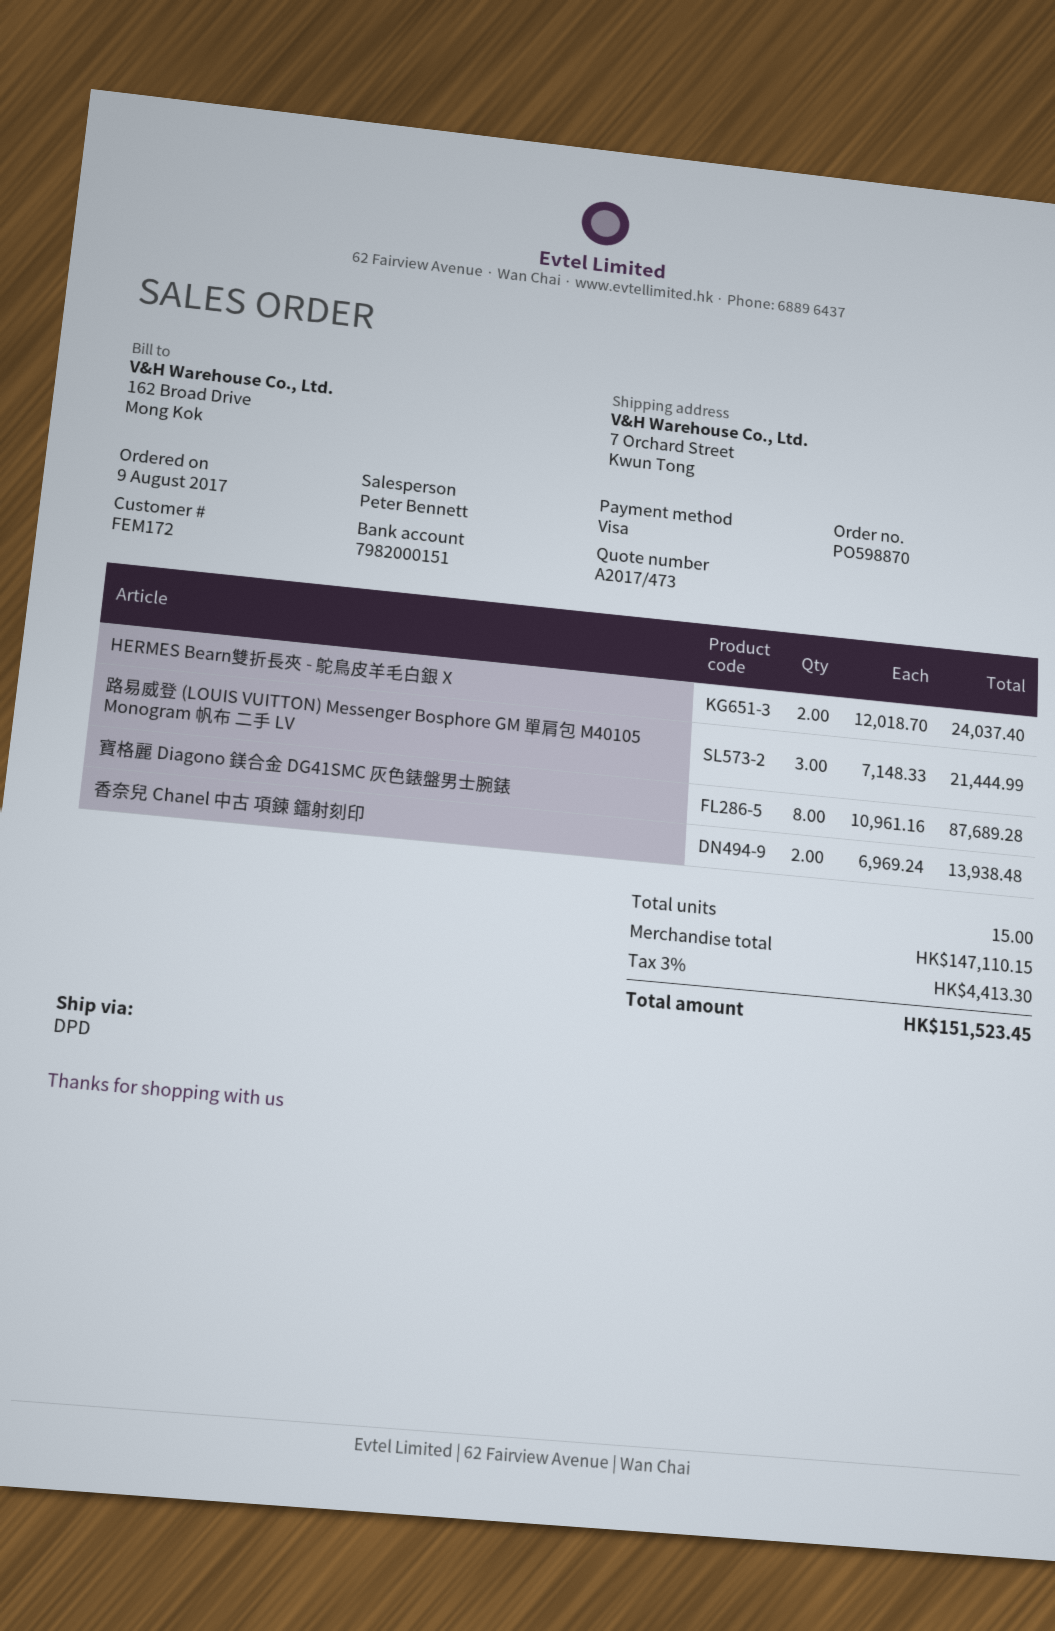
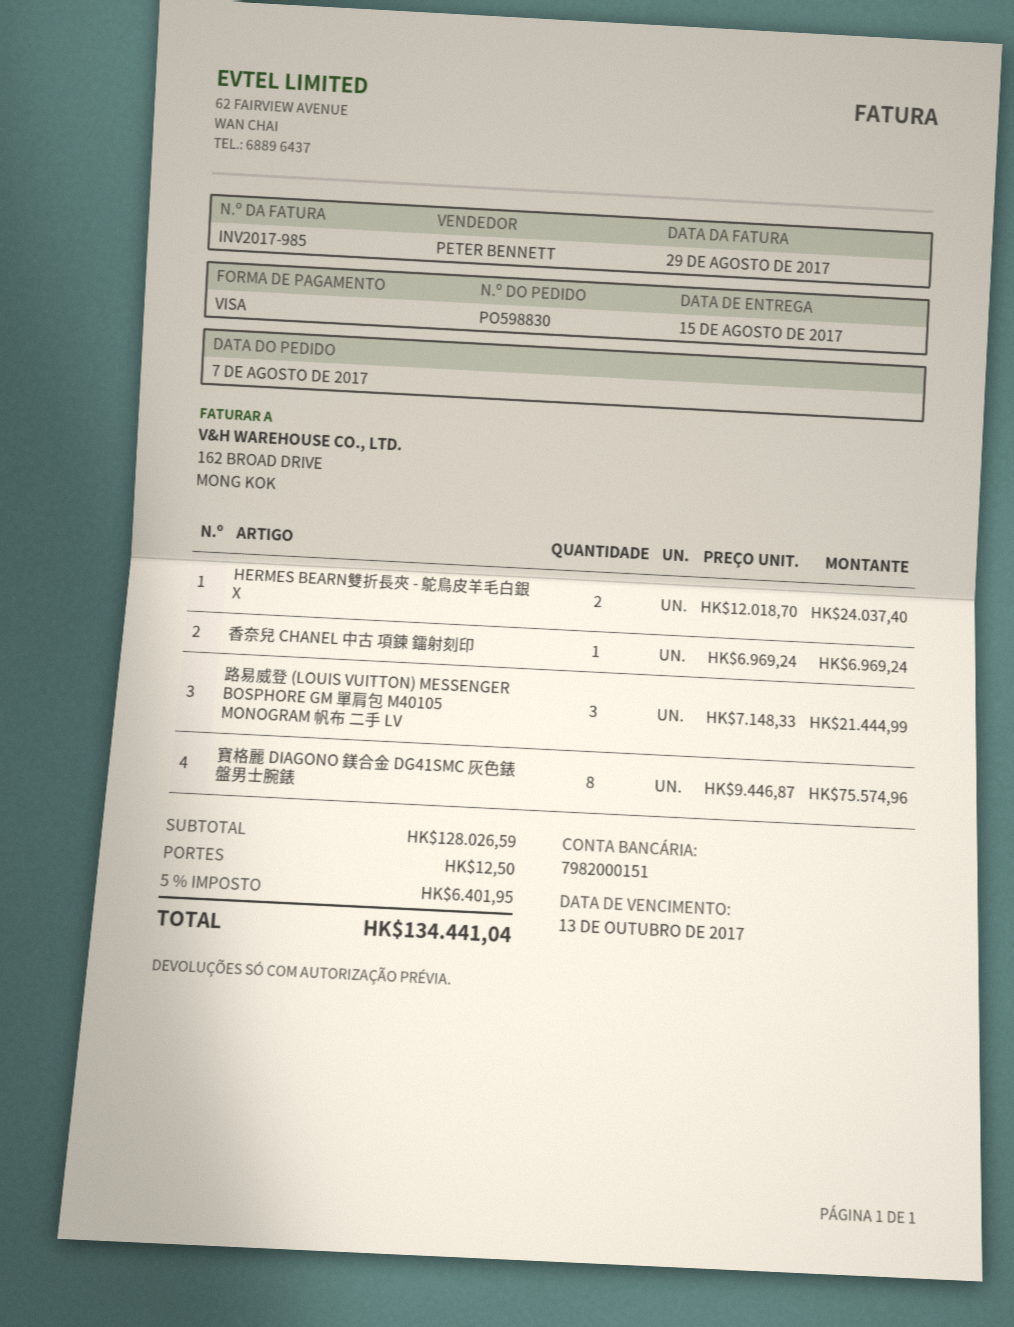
order number: PO598870 -> PO598830
order date: 2017-08-09 -> 2017-08-07
寶格麗 Diagono 鎂合金 DG41SMC 灰色錶盤男士腕錶: 8 x 10961.16 = 87689.28 -> 8 x 9446.87 = 75574.96
香奈兒 Chanel 中古 項鍊 鐳射刻印: 2 x 6969.24 = 13938.48 -> 1 x 6969.24 = 6969.24
subtotal: 147110.15 -> 128026.59
shipping: none -> 12.50
tax: 3% = 4413.30 -> 5% = 6401.95
total: 151523.45 -> 134441.04

